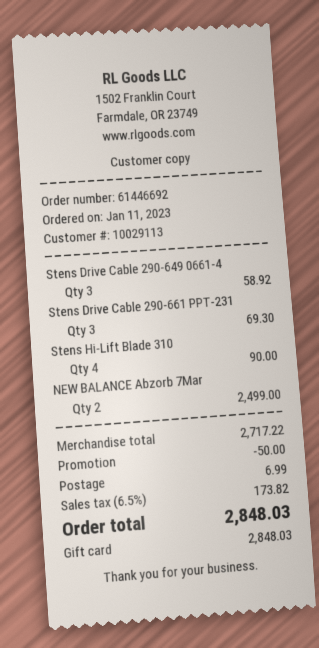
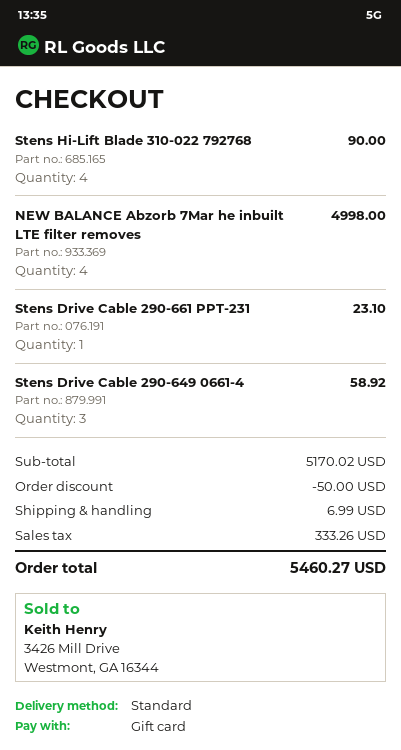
Stens Drive Cable 290-661 PPT-231: 3 for 69.30 -> 1 for 23.10
NEW BALANCE Abzorb 7Mar: 2 for 2499.00 -> 4 for 4998.00
subtotal: 2717.22 -> 5170.02
tax: 173.82 -> 333.26
total: 2848.03 -> 5460.27

